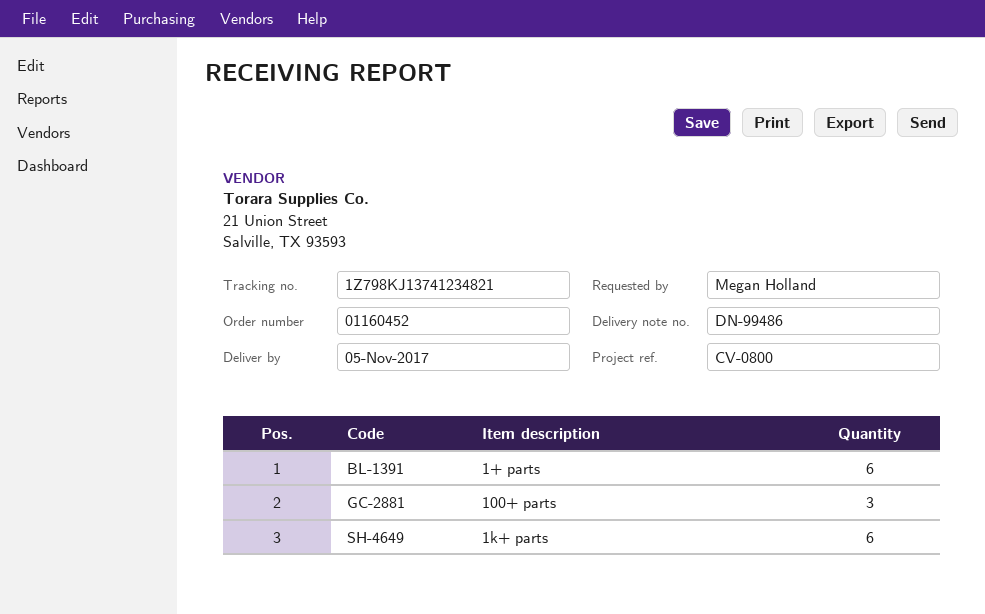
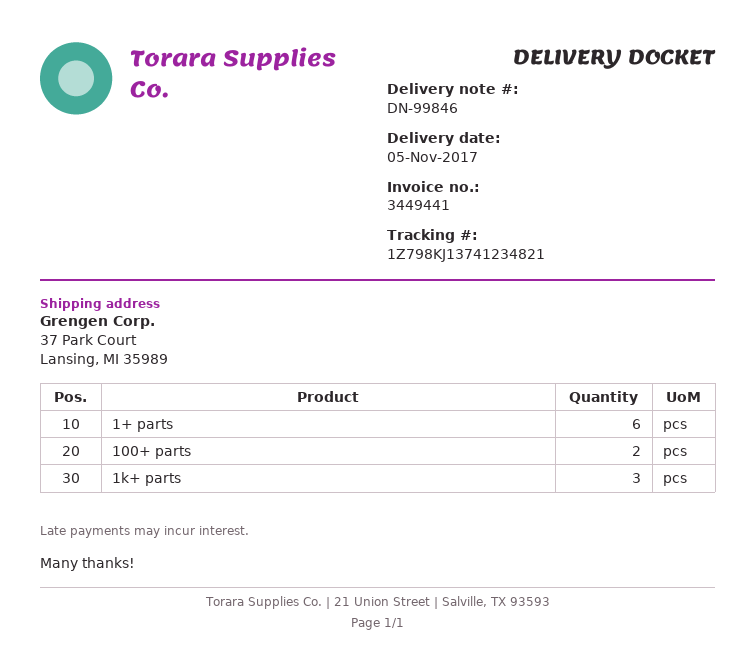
delivery note number: DN-99486 -> DN-99846
100+ parts: 3 -> 2
1k+ parts: 6 -> 3

